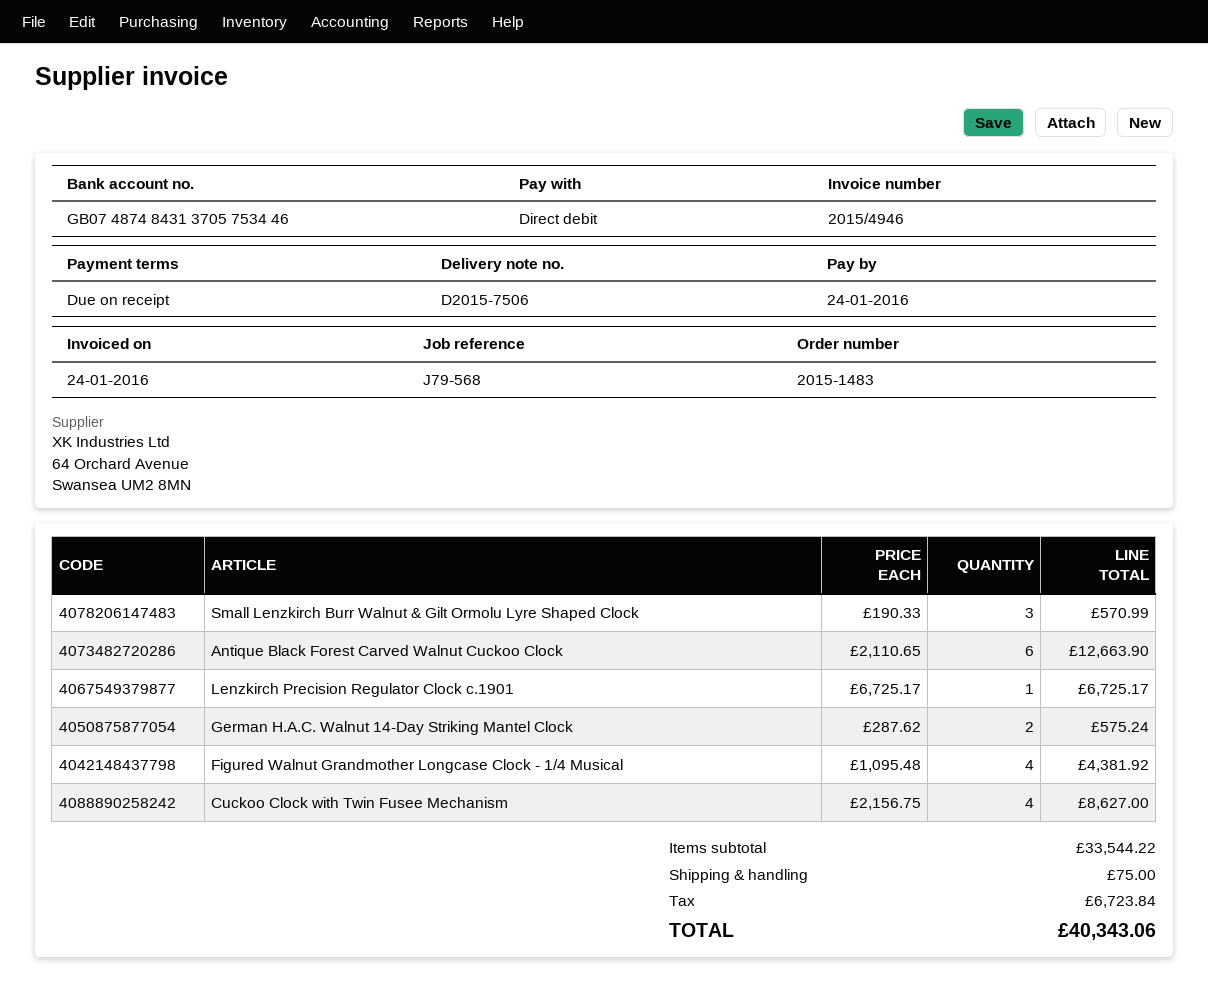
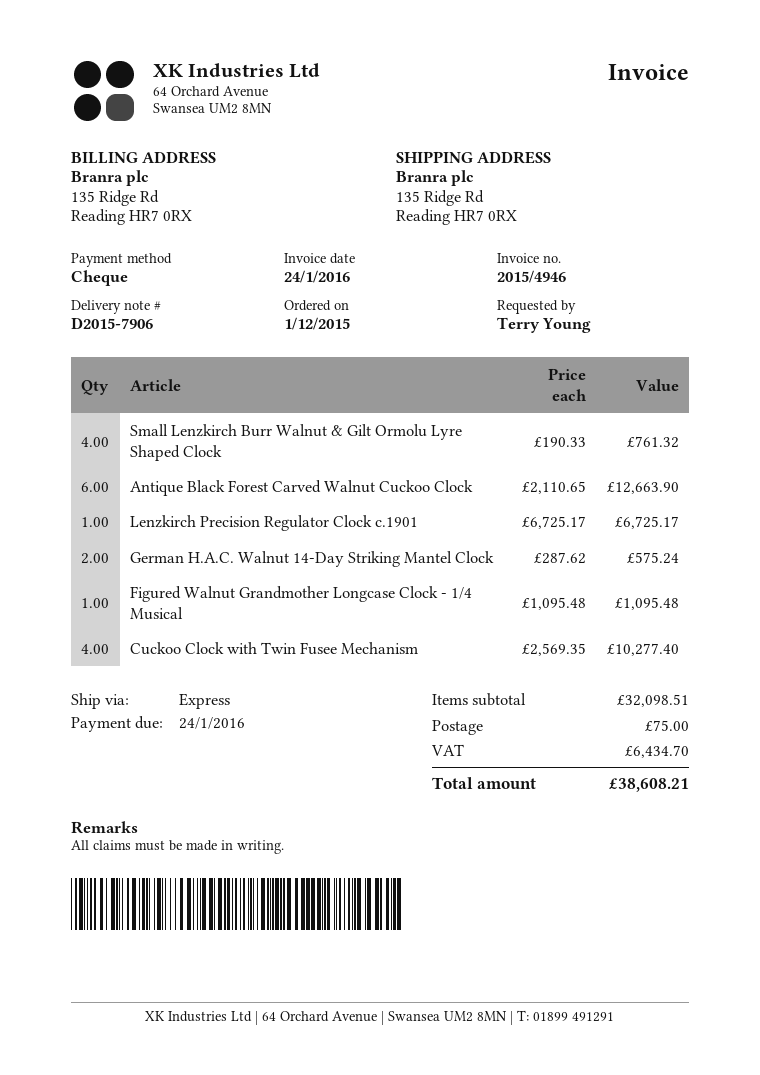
delivery note number: D2015-7506 -> D2015-7906
payment method: direct debit -> cheque
Small Lenzkirch Burr Walnut & Gilt Ormolu Lyre Shaped Clock: 3 x 190.33 = 570.99 -> 4 x 190.33 = 761.32
Figured Walnut Grandmother Longcase Clock - 1/4 Musical: 4 x 1095.48 = 4381.92 -> 1 x 1095.48 = 1095.48
Cuckoo Clock with Twin Fusee Mechanism: 4 x 2156.75 = 8627.00 -> 4 x 2569.35 = 10277.40
subtotal: 33544.22 -> 32098.51
tax: 6723.84 -> 6434.70
total: 40343.06 -> 38608.21

